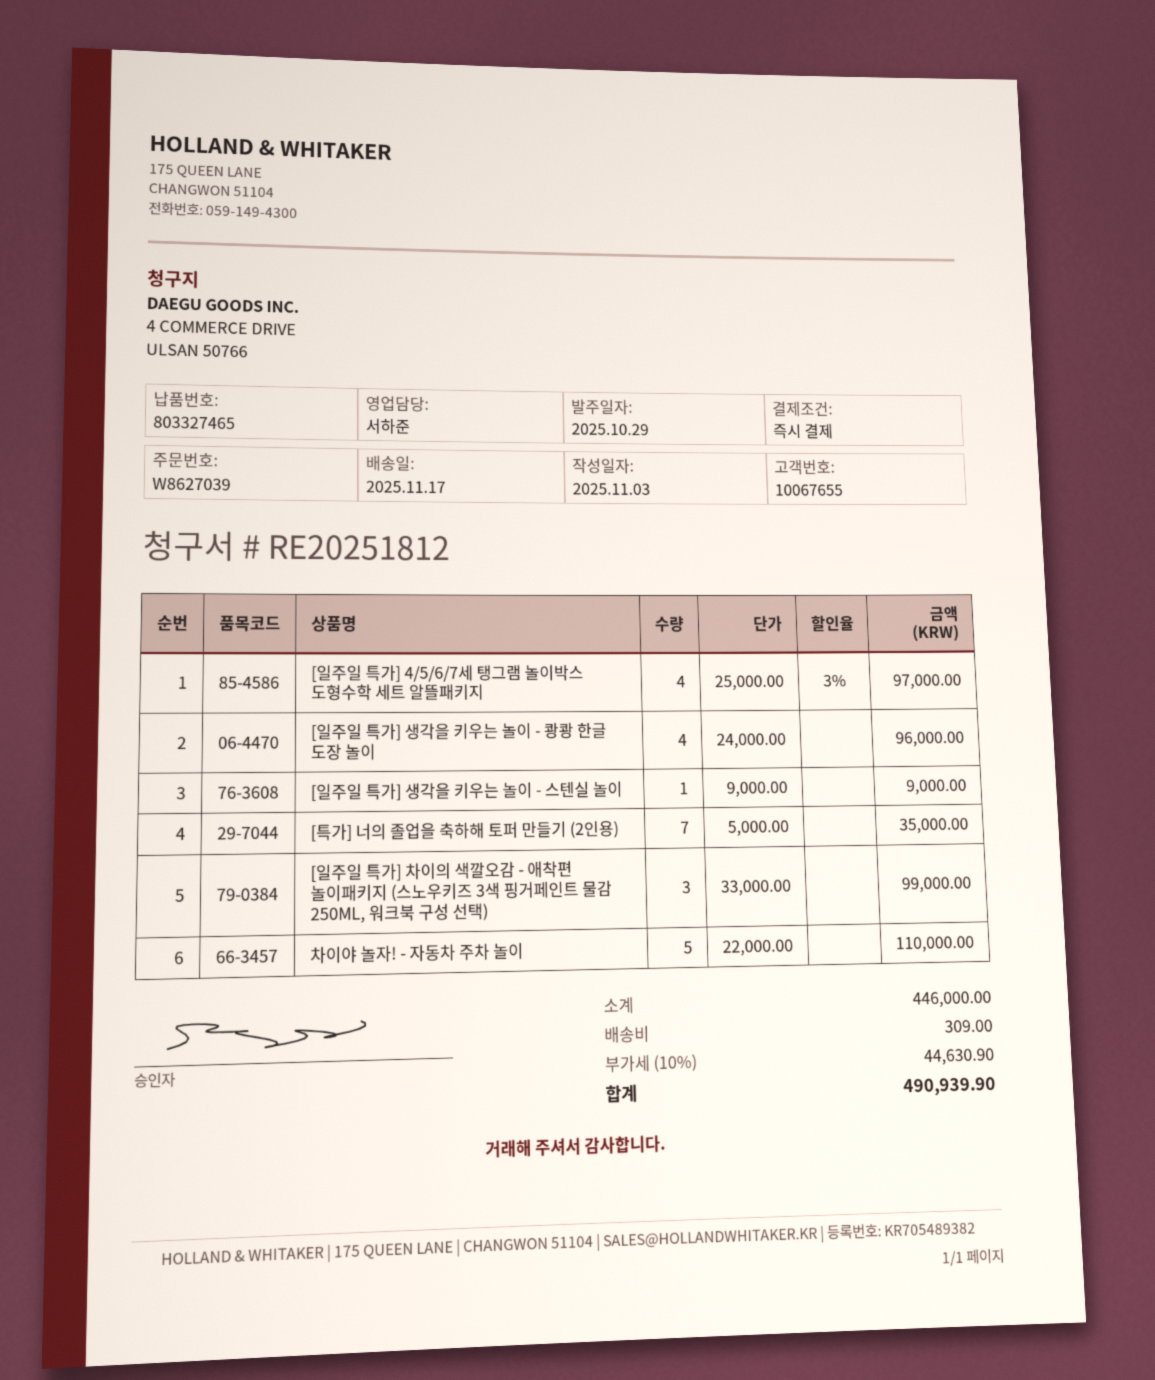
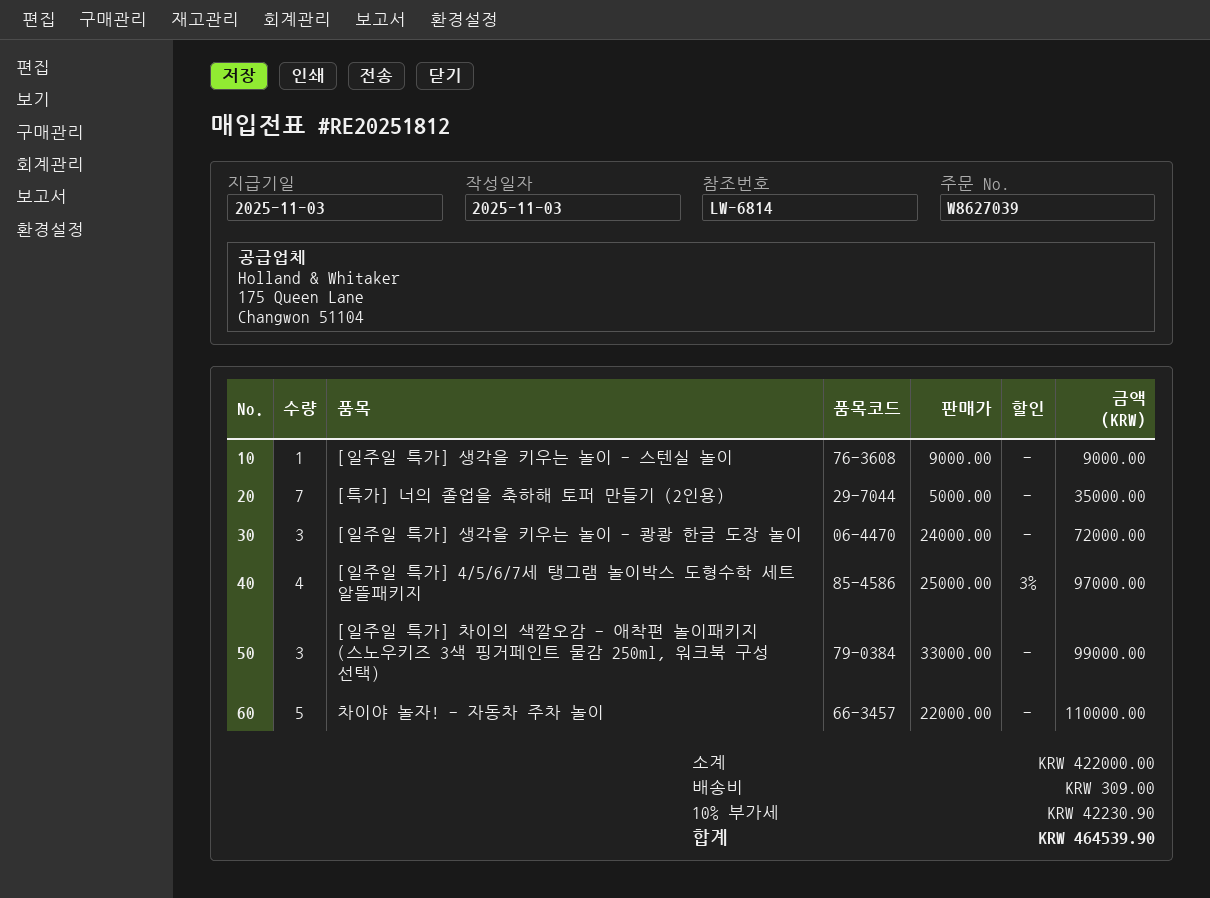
[일주일 특가] 생각을 키우는 놀이 - 쾅쾅 한글 도장 놀이: 4 x 24000.00 = 96000.00 -> 3 x 24000.00 = 72000.00
subtotal: 446000.00 -> 422000.00
tax: 10% = 44630.90 -> 10% = 42230.90
total: 490939.90 -> 464539.90

